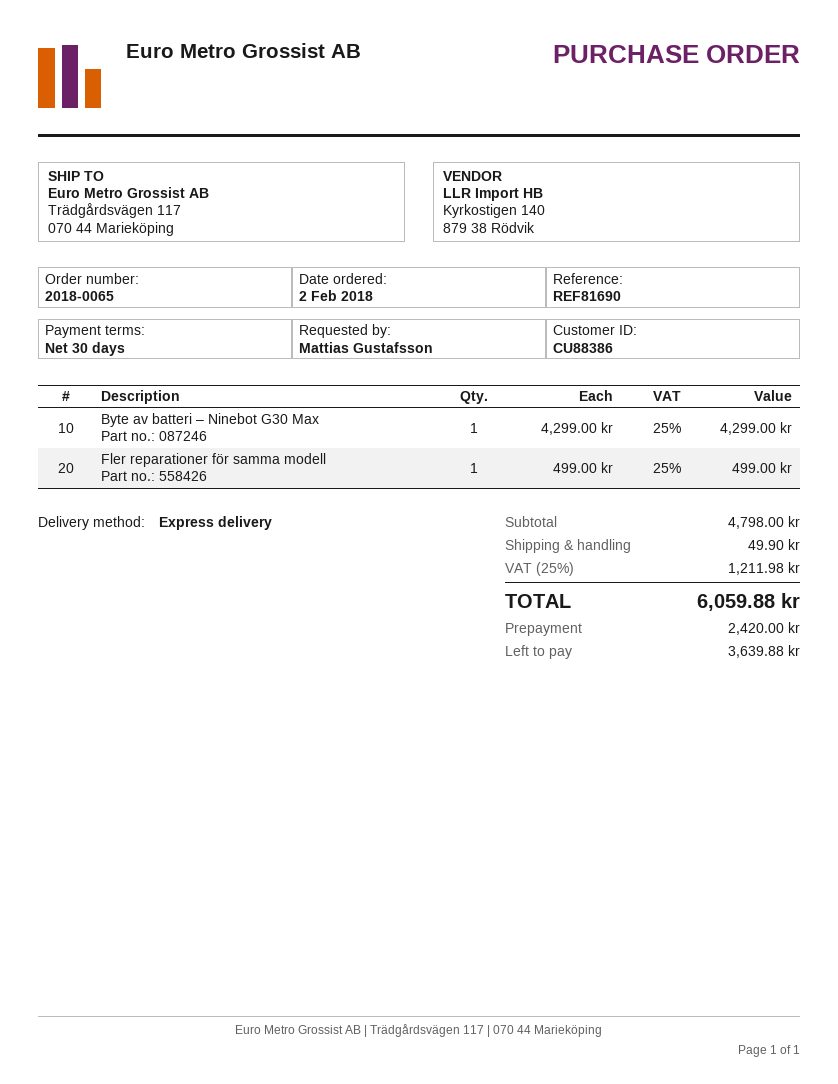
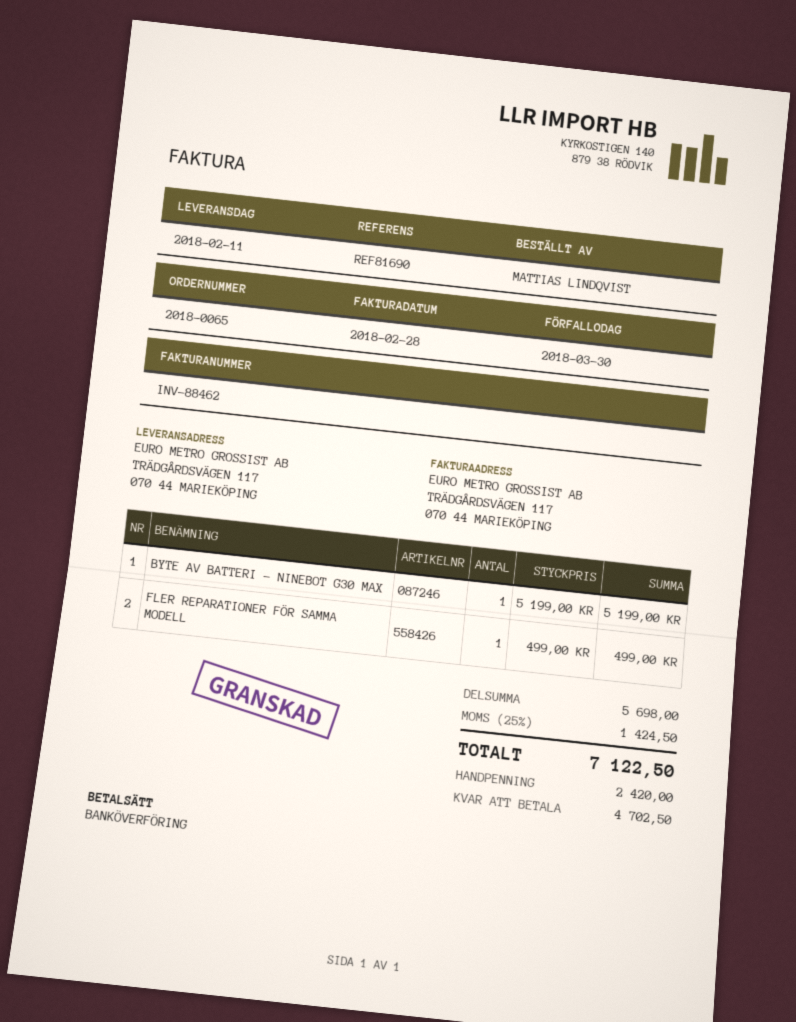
ordered by: Mattias Gustafsson -> MATTIAS LINDQVIST
Byte av batteri – Ninebot G30 Max: 1 x 4299.00 = 4299.00 -> 1 x 5199.00 = 5199.00
subtotal: 4798.00 -> 5698.00
shipping: 49.90 -> none
tax: 25% = 1211.98 -> 25% = 1424.50
total: 6059.88 -> 7122.50
balance: 3639.88 -> 4702.50

